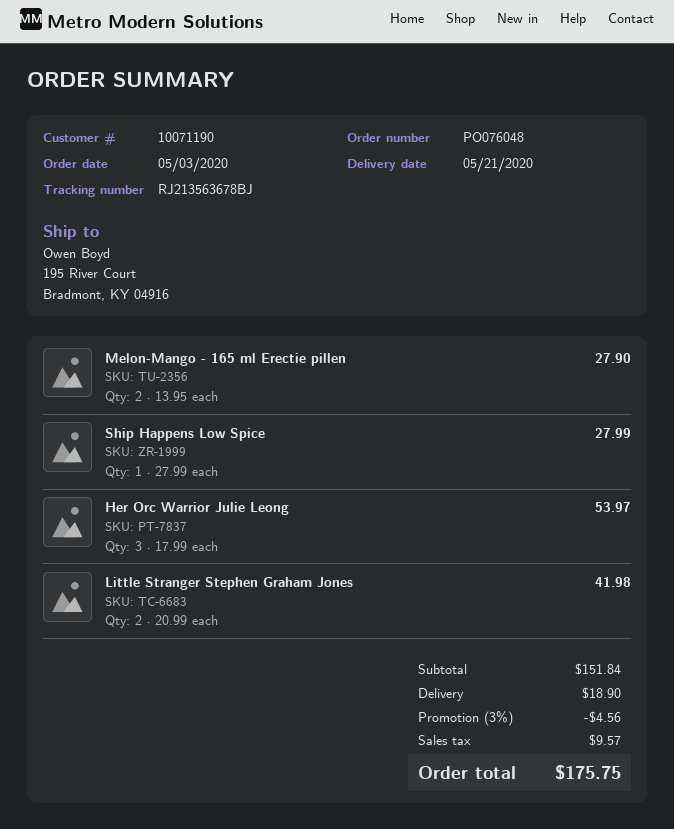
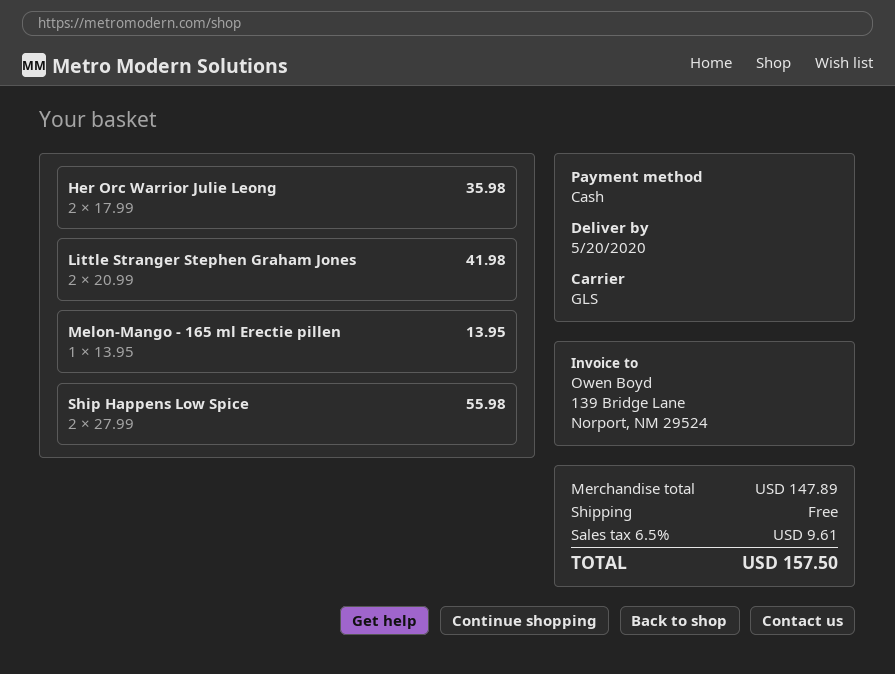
delivery date: 2020-05-21 -> 2020-05-20
Melon-Mango - 165 ml Erectie pillen: 2 x 13.95 = 27.90 -> 1 x 13.95 = 13.95
Ship Happens Low Spice: 1 x 27.99 = 27.99 -> 2 x 27.99 = 55.98
Her Orc Warrior Julie Leong: 3 x 17.99 = 53.97 -> 2 x 17.99 = 35.98
subtotal: 151.84 -> 147.89
discount: 3% = 4.56 -> none
shipping: 18.90 -> 0.00
tax: 9.57 -> 9.61
total: 175.75 -> 157.50

